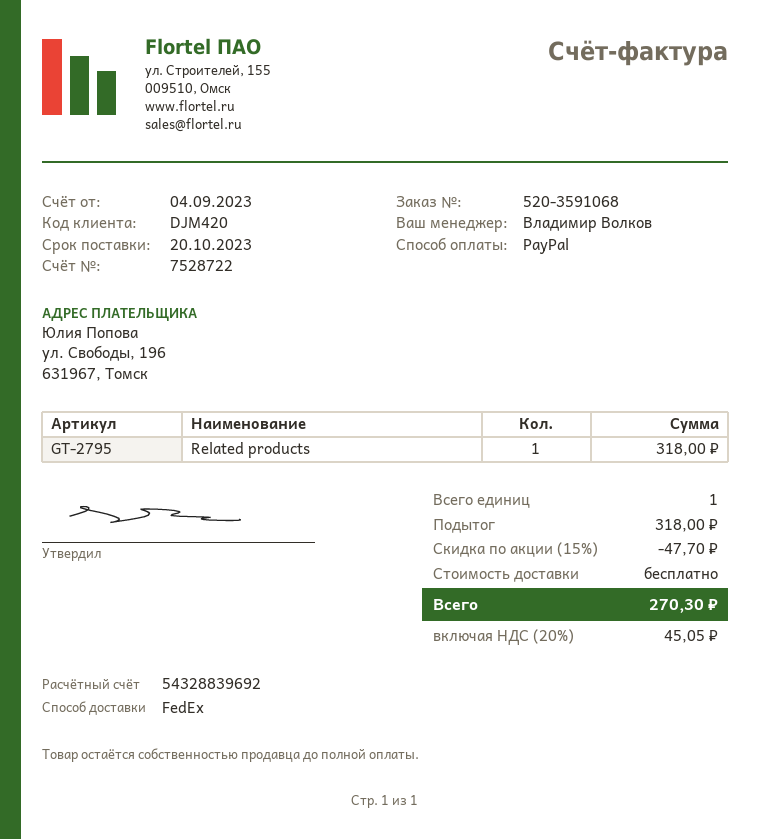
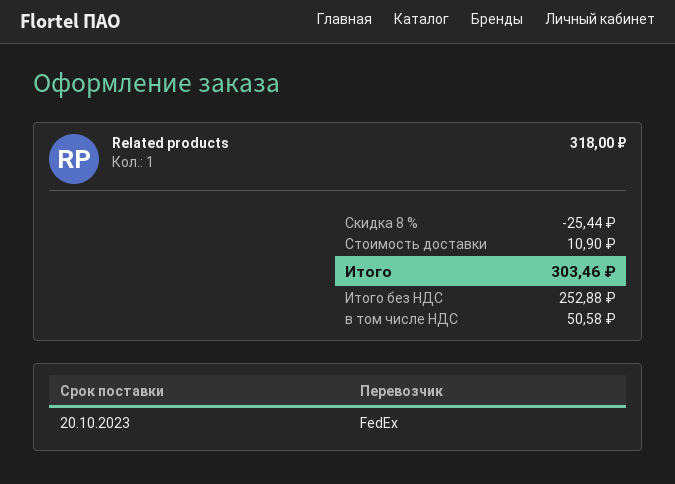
discount: 15% = 47.70 -> 8% = 25.44
shipping: 0.00 -> 10.90
tax: 45.05 -> 50.58
total: 270.30 -> 303.46

